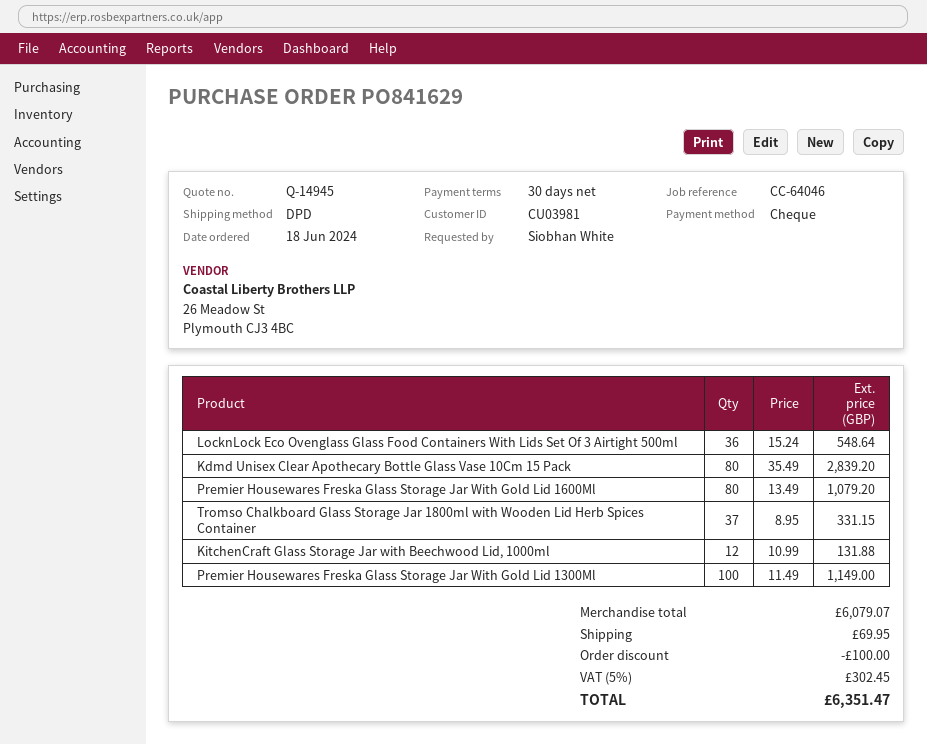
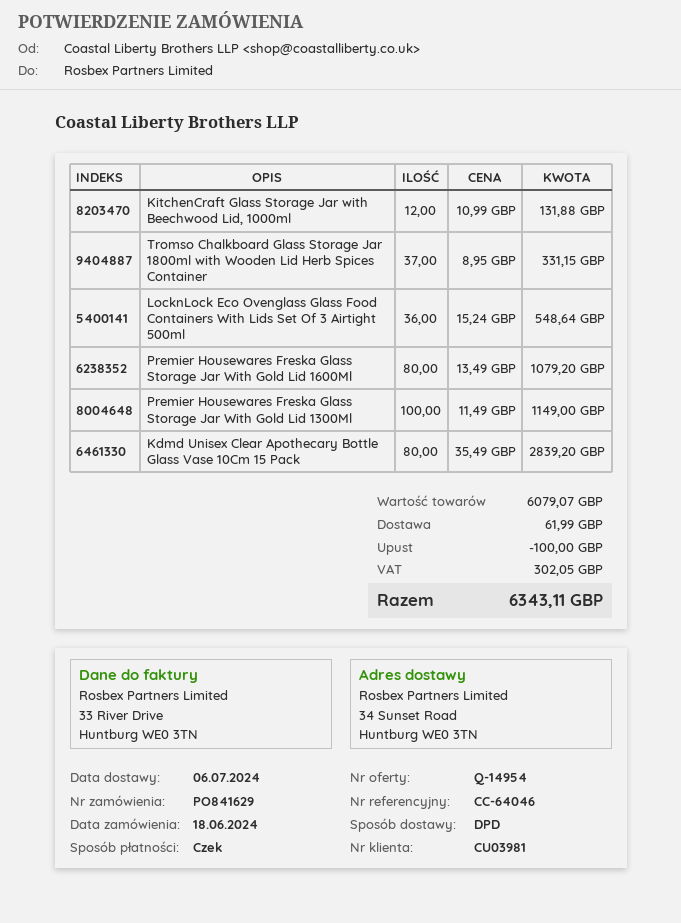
quote number: Q-14945 -> Q-14954
shipping: 69.95 -> 61.99
tax: 302.45 -> 302.05
total: 6351.47 -> 6343.11

